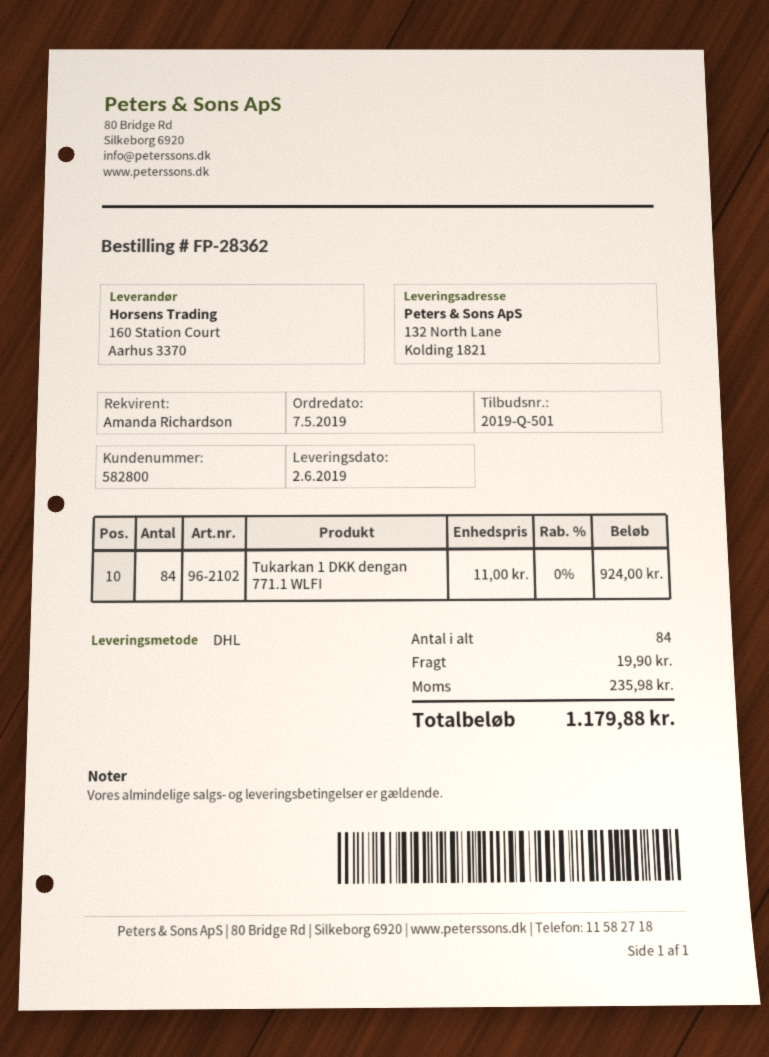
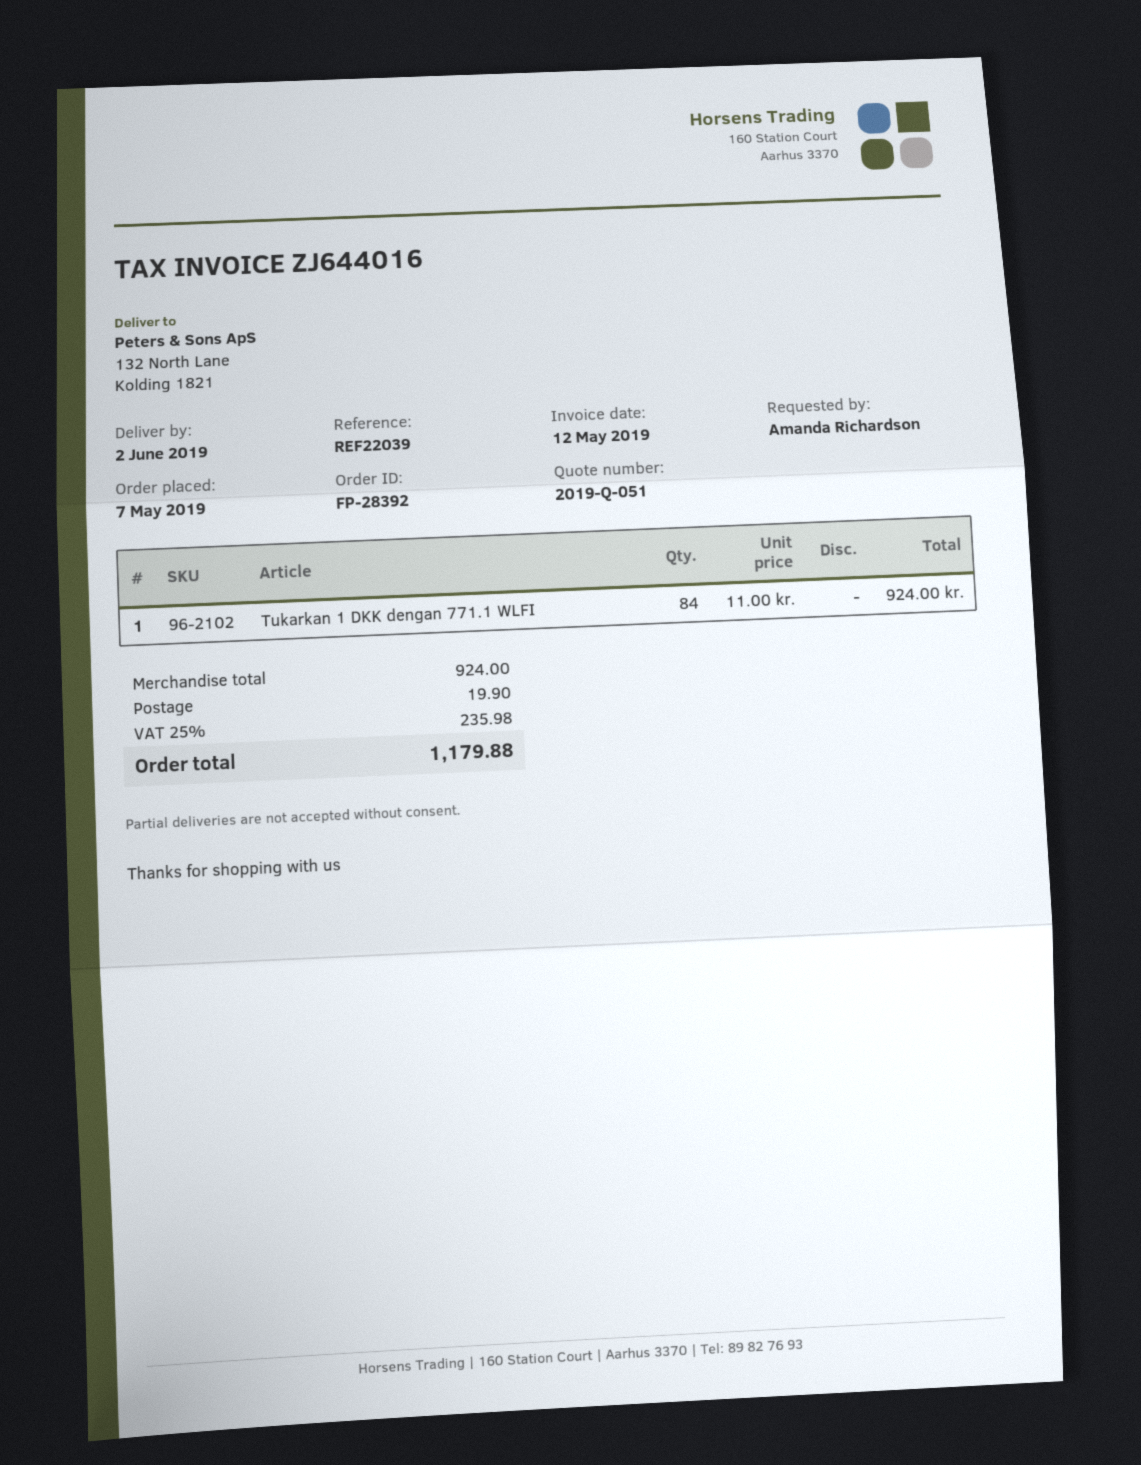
quote number: 2019-Q-501 -> 2019-Q-051
order number: FP-28362 -> FP-28392

